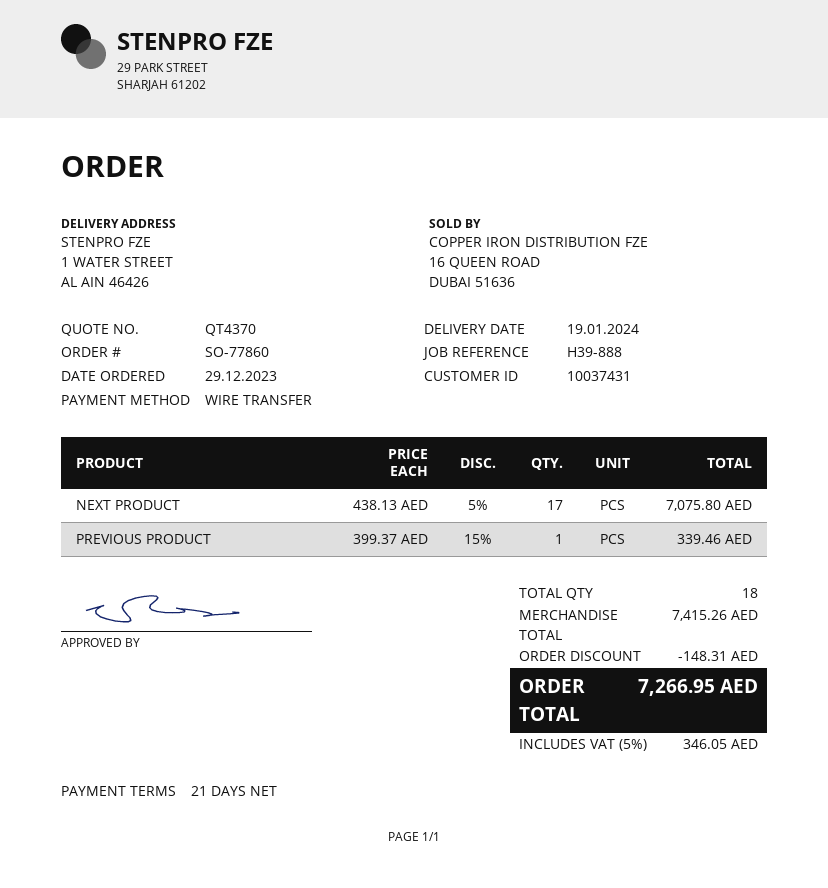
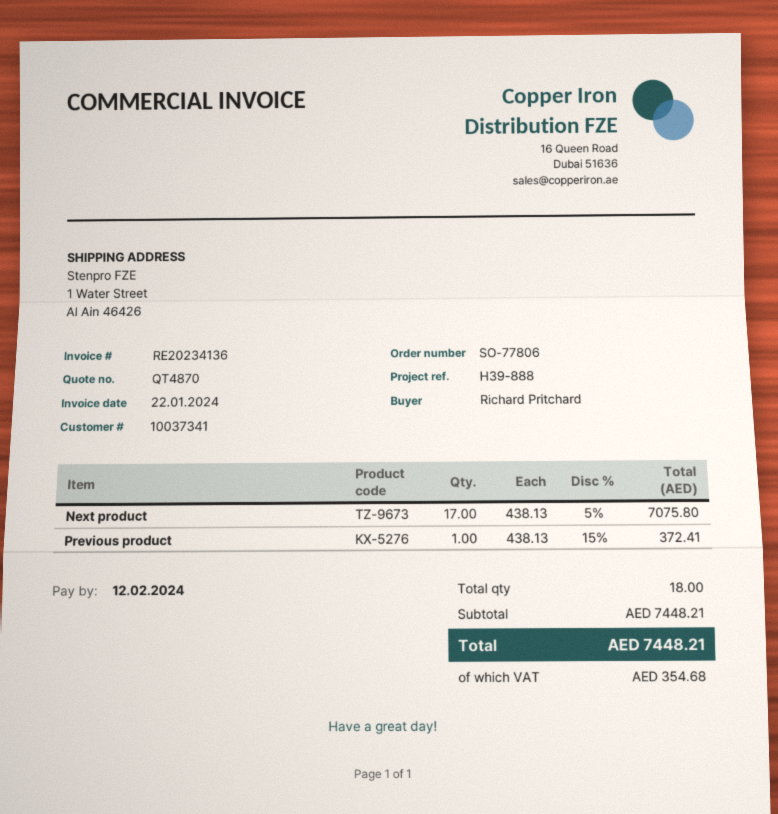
quote number: QT4370 -> QT4870
order number: SO-77860 -> SO-77806
customer number: 10037431 -> 10037341
PREVIOUS PRODUCT: 1 x 399.37 - 15% = 339.46 -> 1 x 438.13 - 15% = 372.41
subtotal: 7415.26 -> 7448.21
discount: 148.31 -> none
tax: 346.05 -> 354.68
total: 7266.95 -> 7448.21

